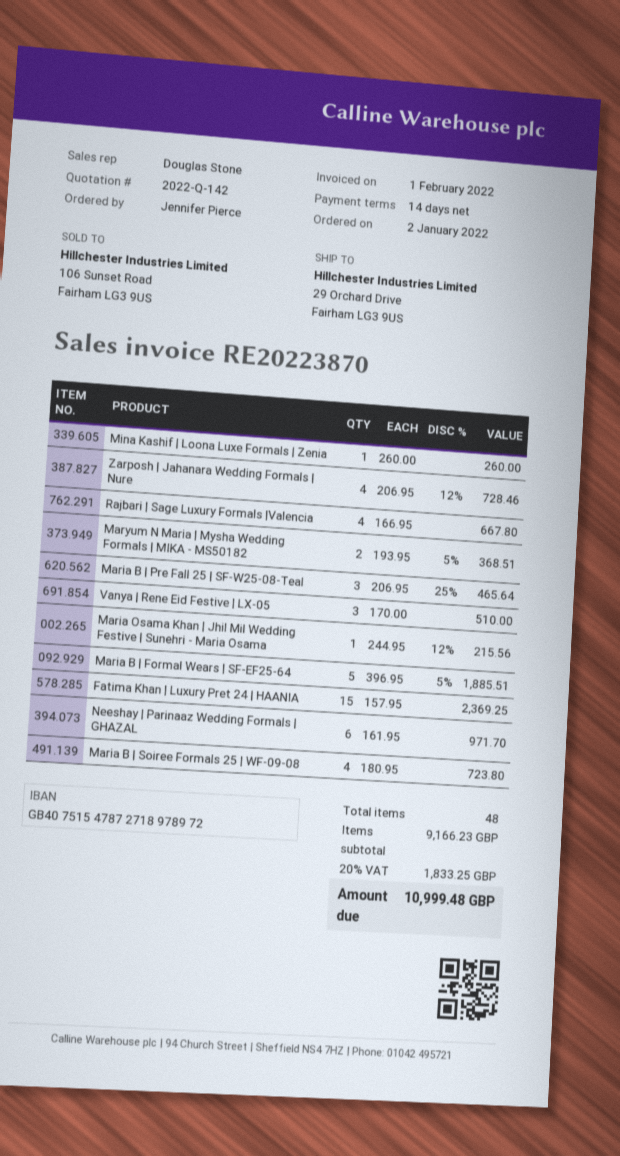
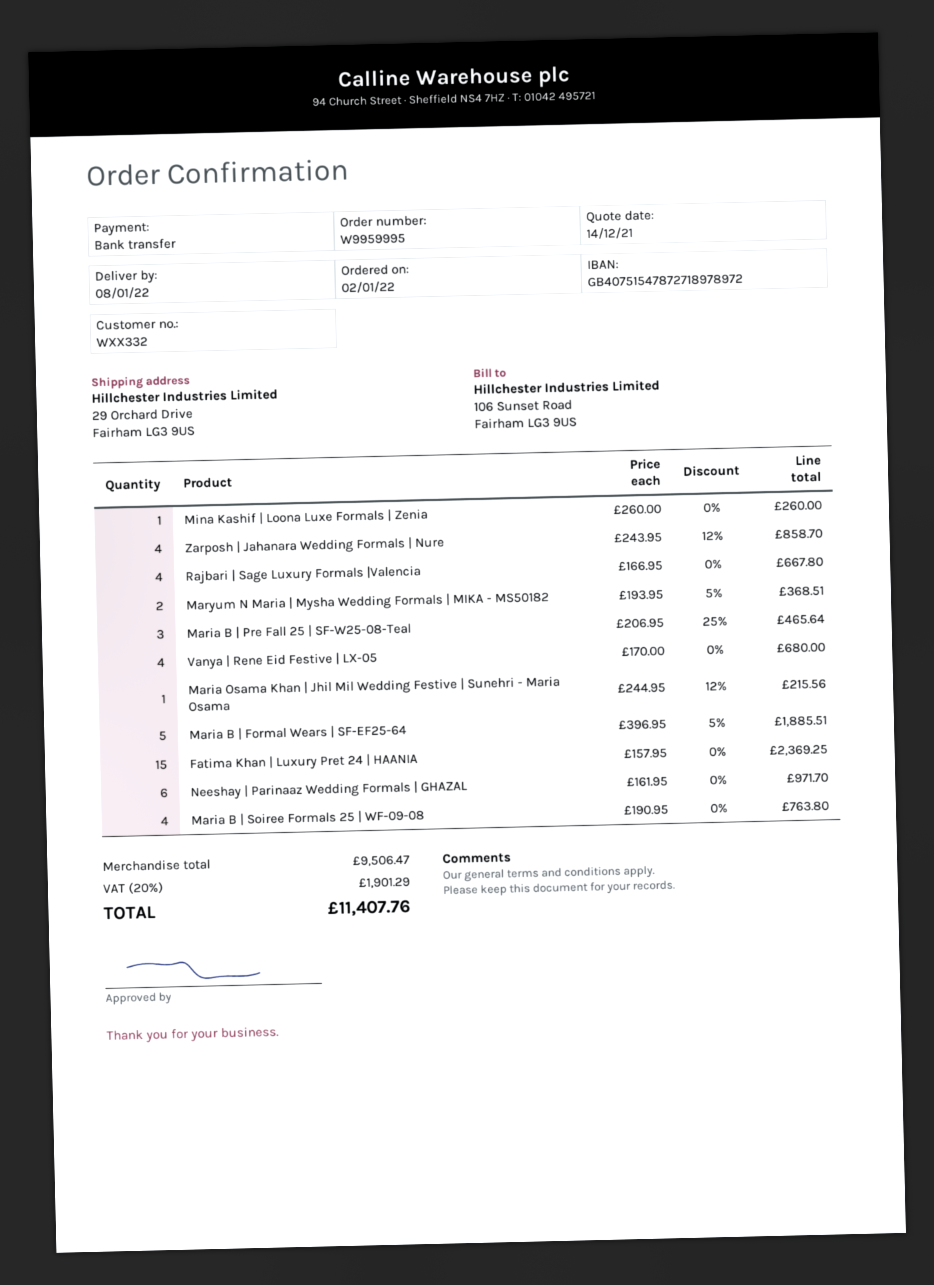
Zarposh | Jahanara Wedding Formals | Nure: 4 x 206.95 - 12% = 728.46 -> 4 x 243.95 - 12% = 858.70
Vanya | Rene Eid Festive | LX-05: 3 x 170.00 = 510.00 -> 4 x 170.00 = 680.00
Maria B | Soiree Formals 25 | WF-09-08: 4 x 180.95 = 723.80 -> 4 x 190.95 = 763.80
subtotal: 9166.23 -> 9506.47
tax: 20% = 1833.25 -> 20% = 1901.29
total: 10999.48 -> 11407.76

